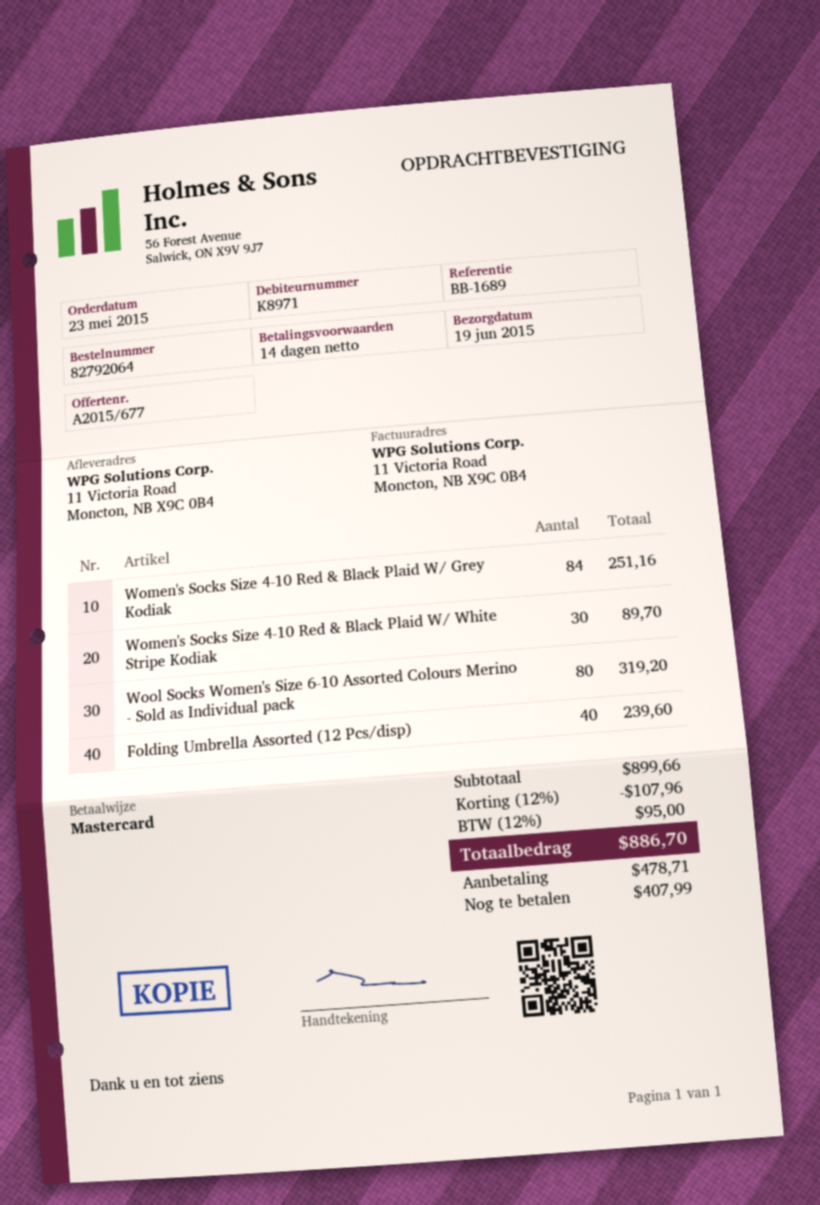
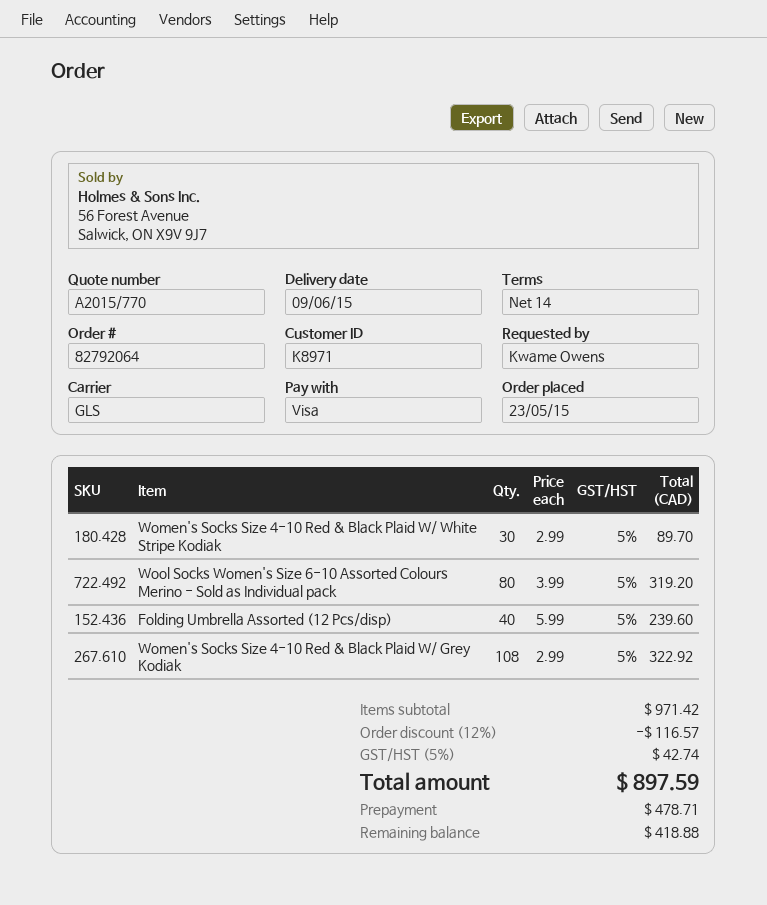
quote number: A2015/677 -> A2015/770
delivery date: 2015-06-19 -> 2015-06-09
payment method: Mastercard -> Visa
Women's Socks Size 4-10 Red & Black Plaid W/ Grey Kodiak: 84 for 251.16 -> 108 for 322.92
subtotal: 899.66 -> 971.42
discount: 12% = 107.96 -> 12% = 116.57
tax: 12% = 95.00 -> 5% = 42.74
total: 886.70 -> 897.59
balance: 407.99 -> 418.88

